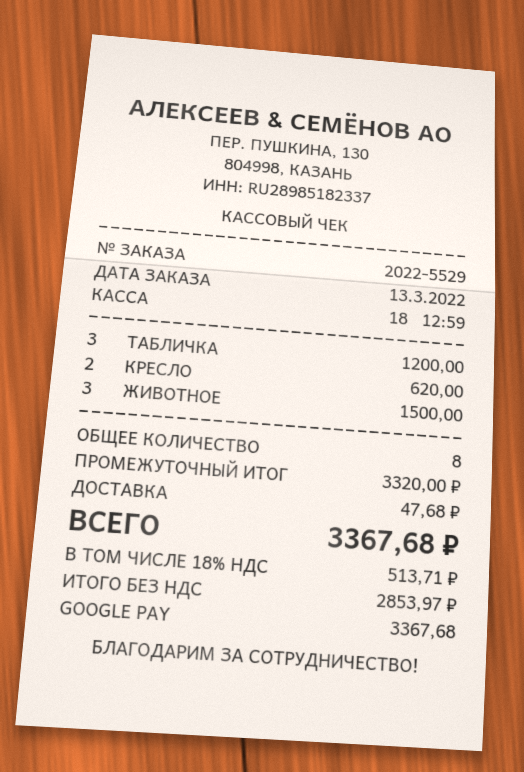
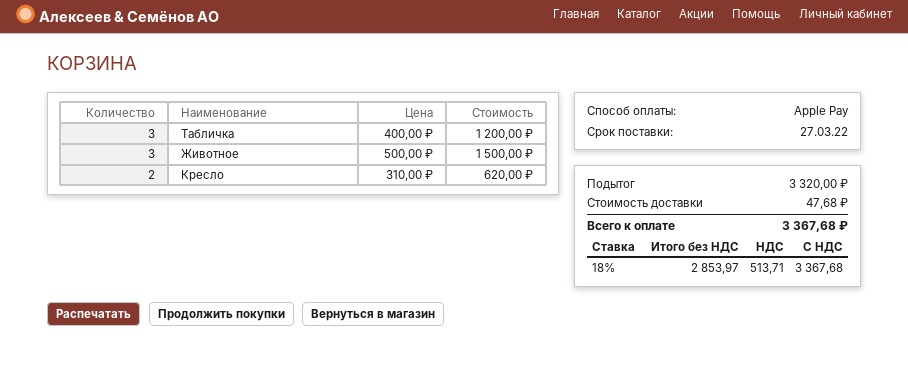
payment method: Google Pay -> Apple Pay

